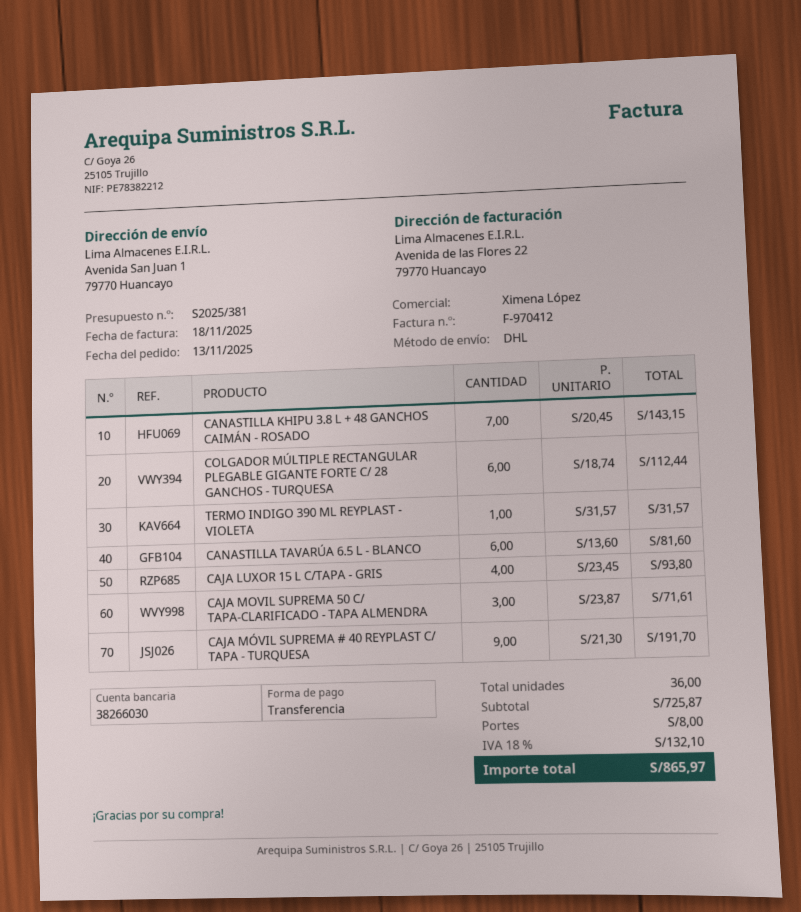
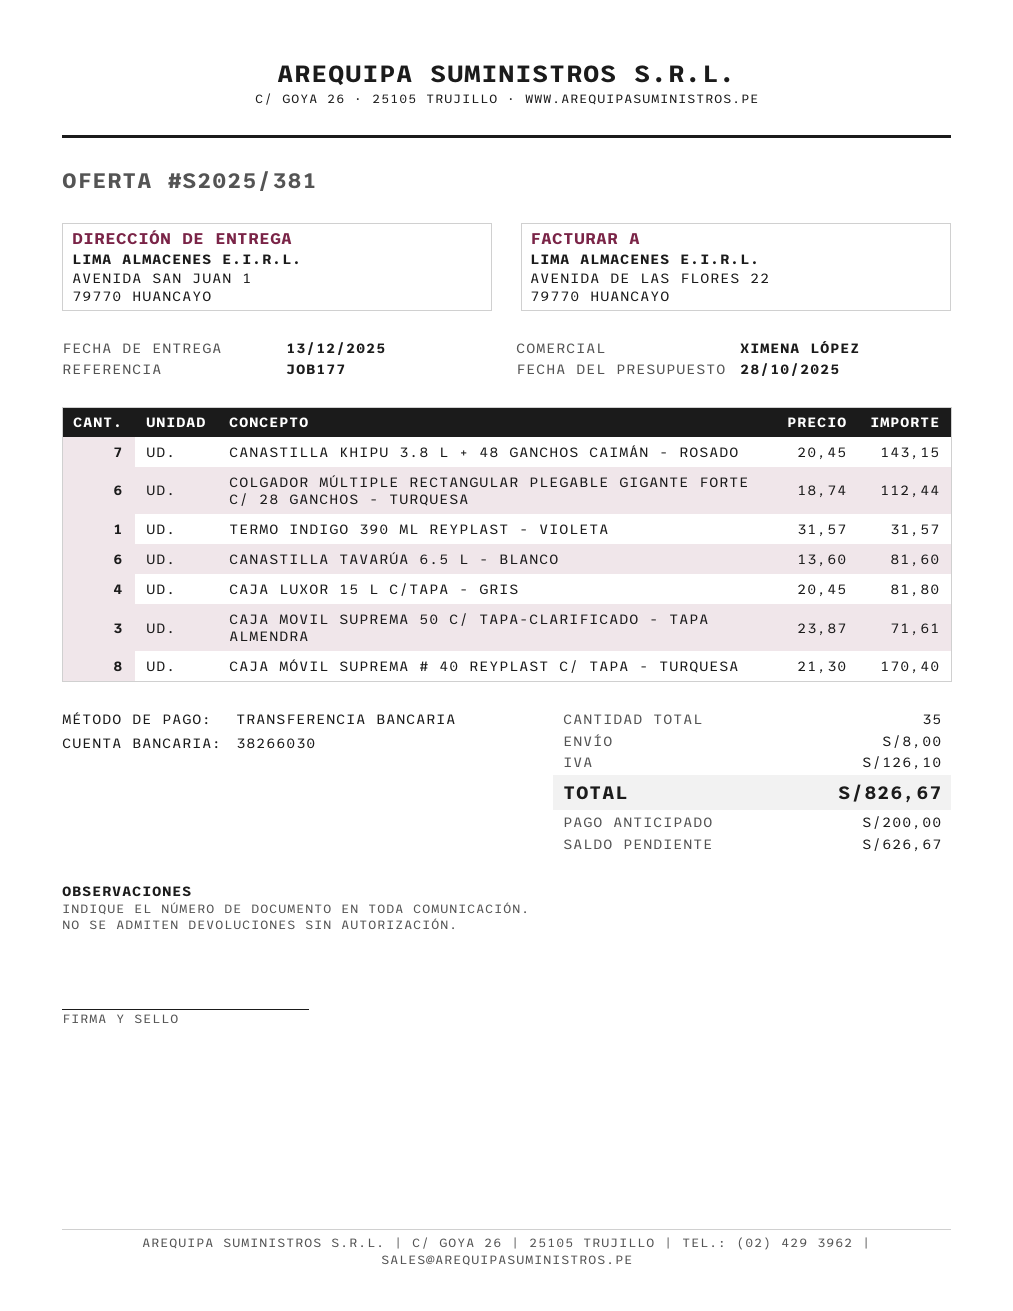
CAJA LUXOR 15 L C/TAPA - GRIS: 4 x 23.45 = 93.80 -> 4 x 20.45 = 81.80
CAJA MÓVIL SUPREMA # 40 REYPLAST C/ TAPA - TURQUESA: 9 x 21.30 = 191.70 -> 8 x 21.30 = 170.40
total quantity: 36 -> 35
tax: 132.10 -> 126.10
total: 865.97 -> 826.67

